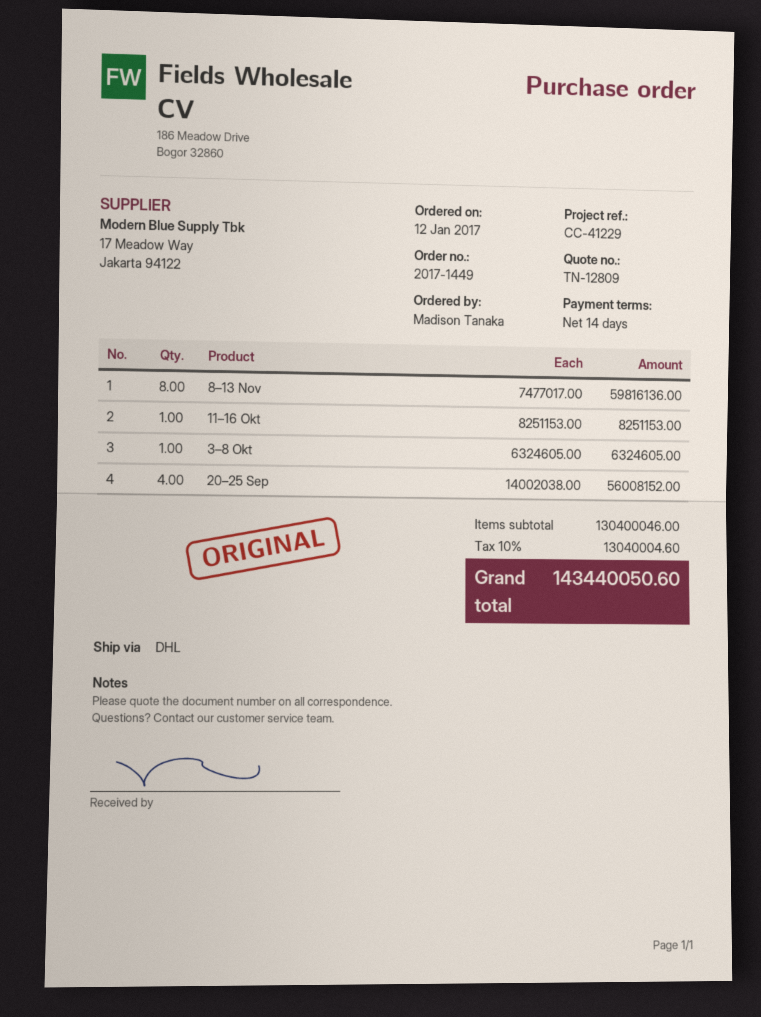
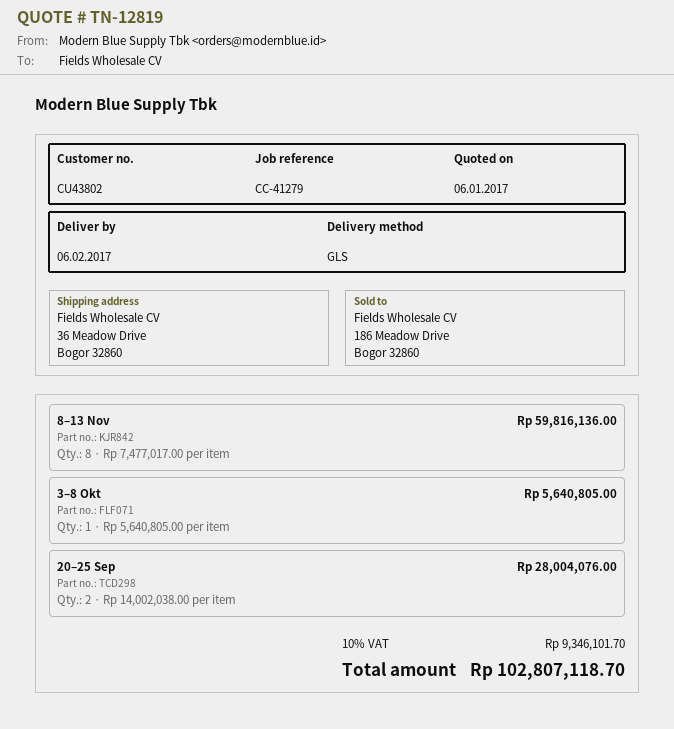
quote number: TN-12809 -> TN-12819
reference: CC-41229 -> CC-41279
shipping method: DHL -> GLS
11–16 Okt: 1 x 8251153.00 = 8251153.00 -> none
3–8 Okt: 1 x 6324605.00 = 6324605.00 -> 1 x 5640805.00 = 5640805.00
20–25 Sep: 4 x 14002038.00 = 56008152.00 -> 2 x 14002038.00 = 28004076.00
tax: 10% = 13040004.60 -> 10% = 9346101.70
total: 143440050.60 -> 102807118.70

